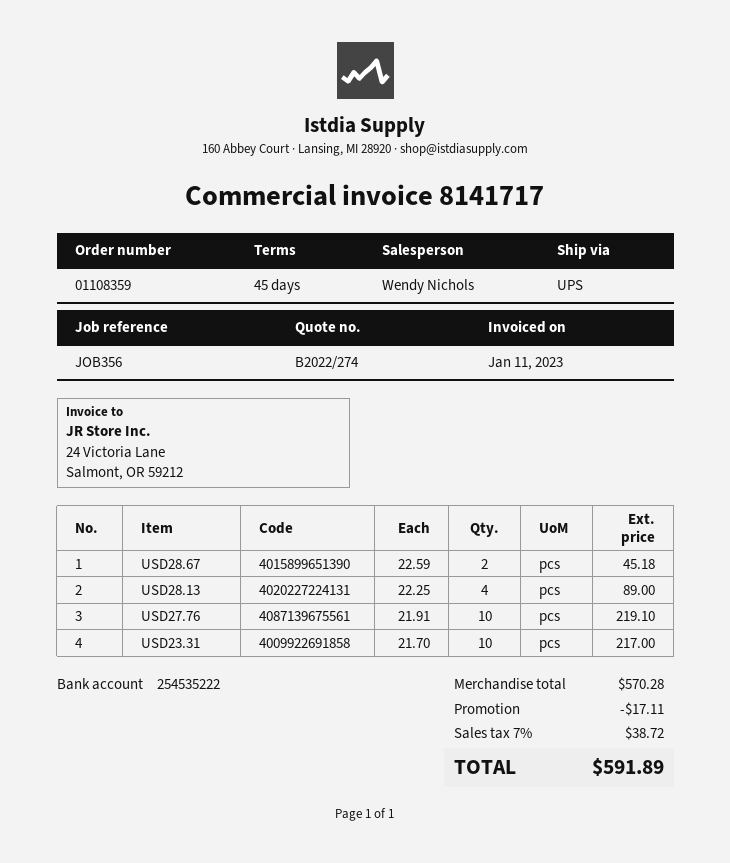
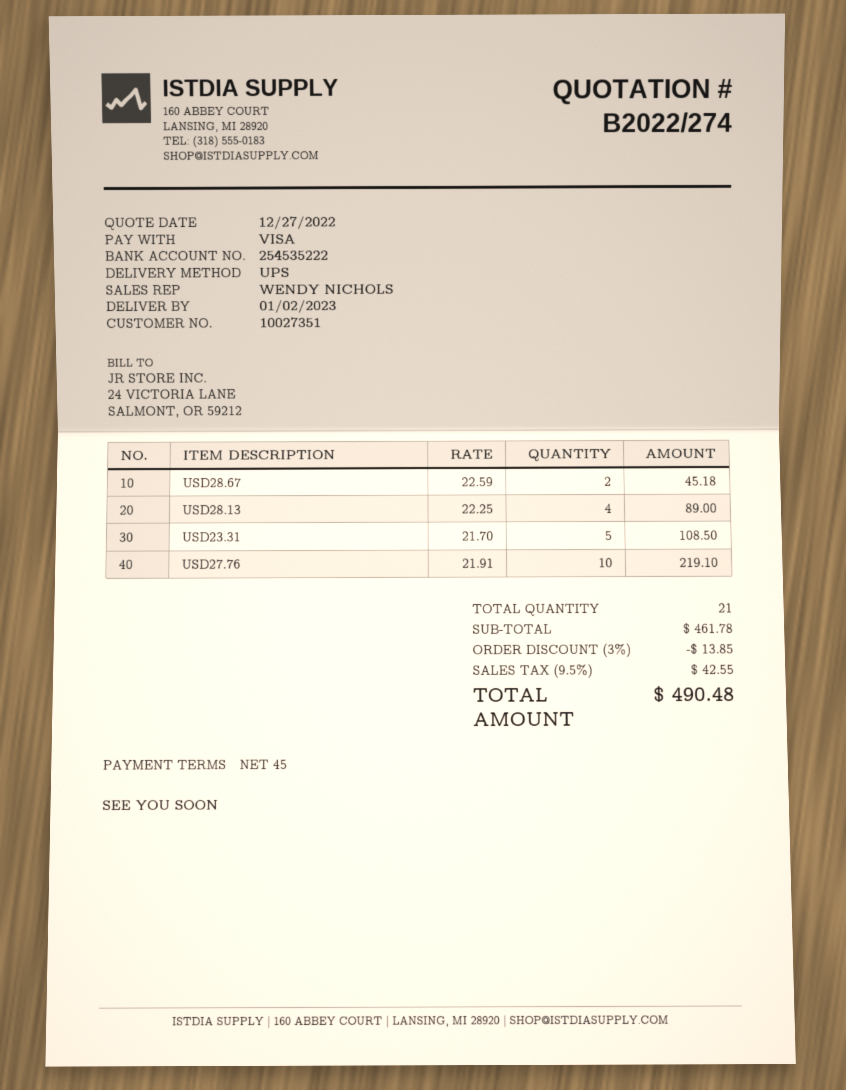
USD23.31: 10 x 21.70 = 217.00 -> 5 x 21.70 = 108.50
subtotal: 570.28 -> 461.78
discount: 17.11 -> 13.85
tax: 7% = 38.72 -> 9.5% = 42.55
total: 591.89 -> 490.48

